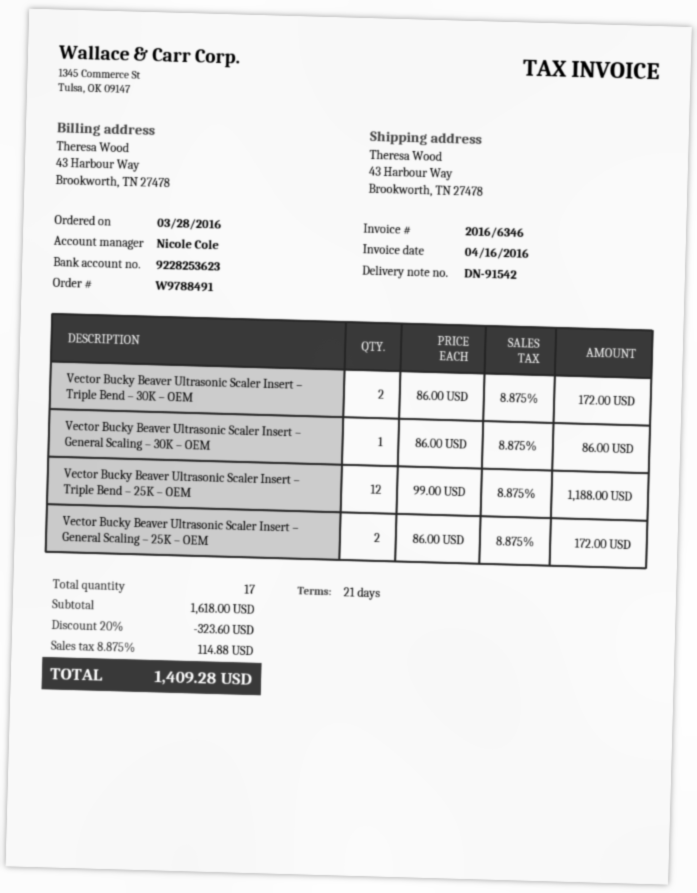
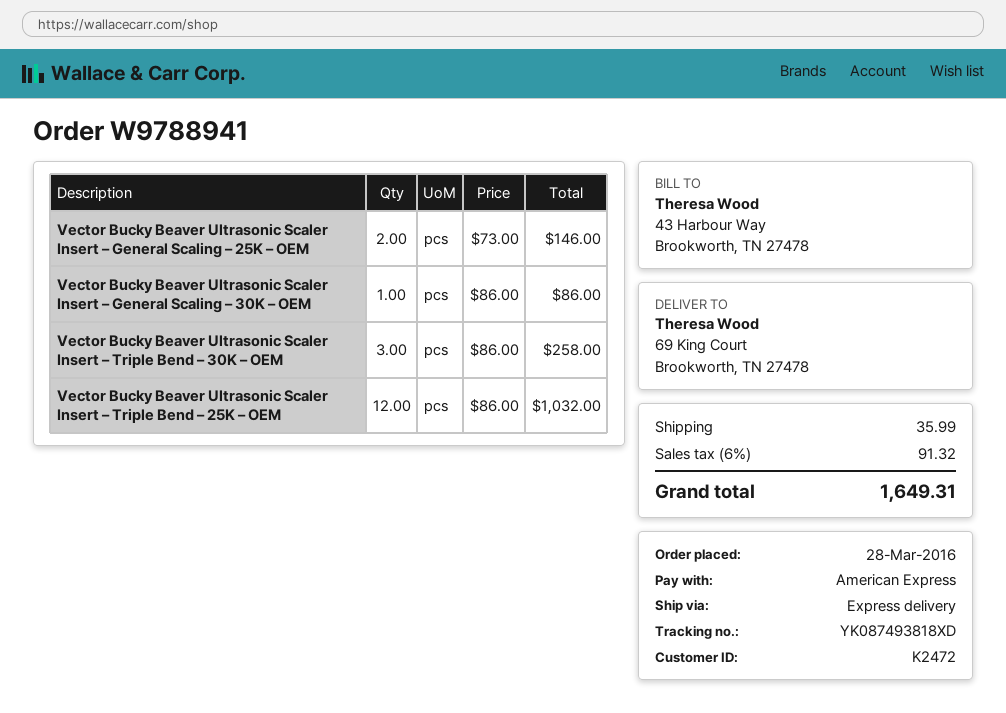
order number: W9788491 -> W9788941
ship to: 43 Harbour Way, Brookworth, TN 27478 -> 69 King Court, Brookworth, TN 27478
Vector Bucky Beaver Ultrasonic Scaler Insert – Triple Bend – 30K – OEM: 2 x 86.00 = 172.00 -> 3 x 86.00 = 258.00
Vector Bucky Beaver Ultrasonic Scaler Insert – Triple Bend – 25K – OEM: 12 x 99.00 = 1188.00 -> 12 x 86.00 = 1032.00
Vector Bucky Beaver Ultrasonic Scaler Insert – General Scaling – 25K – OEM: 2 x 86.00 = 172.00 -> 2 x 73.00 = 146.00
discount: 20% = 323.60 -> none
shipping: none -> 35.99
tax: 8.875% = 114.88 -> 6% = 91.32
total: 1409.28 -> 1649.31

